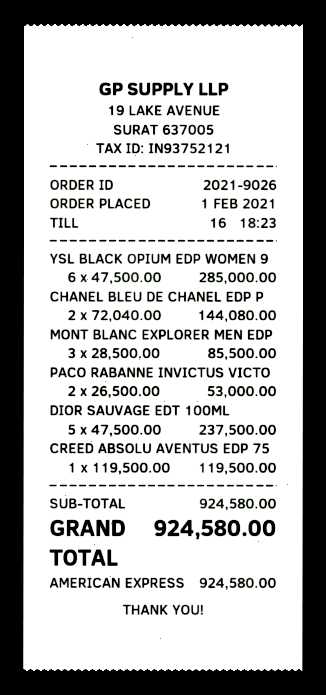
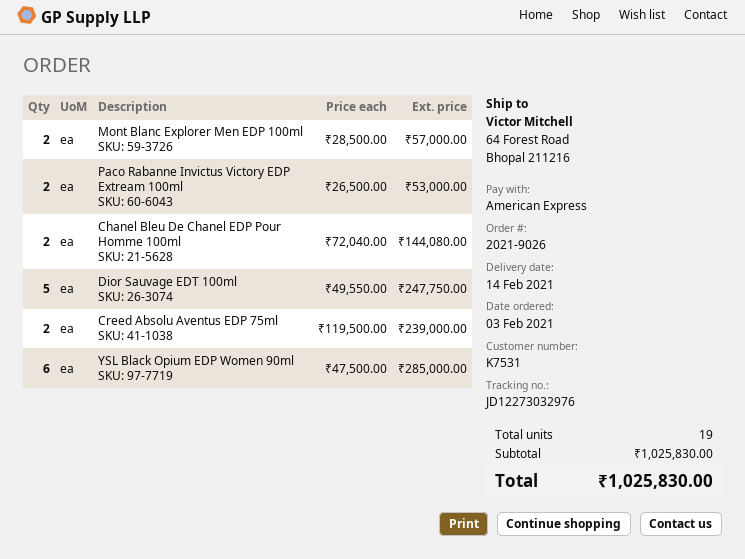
order date: 2021-02-01 -> 2021-02-03
MONT BLANC EXPLORER MEN EDP: 3 x 28500.00 = 85500.00 -> 2 x 28500.00 = 57000.00
DIOR SAUVAGE EDT 100ML: 5 x 47500.00 = 237500.00 -> 5 x 49550.00 = 247750.00
CREED ABSOLU AVENTUS EDP 75: 1 x 119500.00 = 119500.00 -> 2 x 119500.00 = 239000.00
subtotal: 924580.00 -> 1025830.00
total: 924580.00 -> 1025830.00

